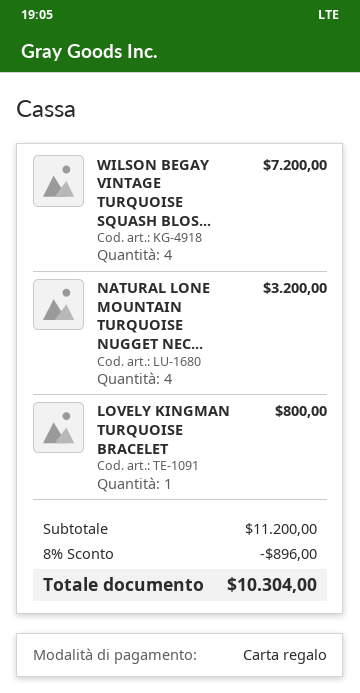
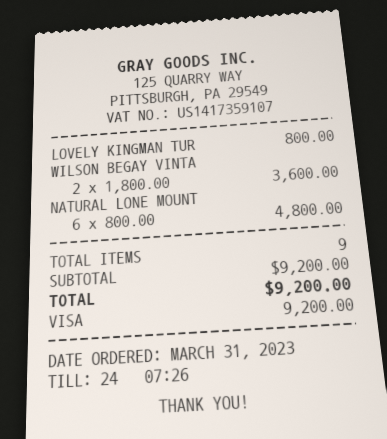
payment method: gift card -> Visa
WILSON BEGAY VINTAGE TURQUOISE SQUASH BLOS...: 4 for 7200.00 -> 2 for 3600.00
NATURAL LONE MOUNTAIN TURQUOISE NUGGET NEC...: 4 for 3200.00 -> 6 for 4800.00
subtotal: 11200.00 -> 9200.00
discount: 8% = 896.00 -> none
total: 10304.00 -> 9200.00

